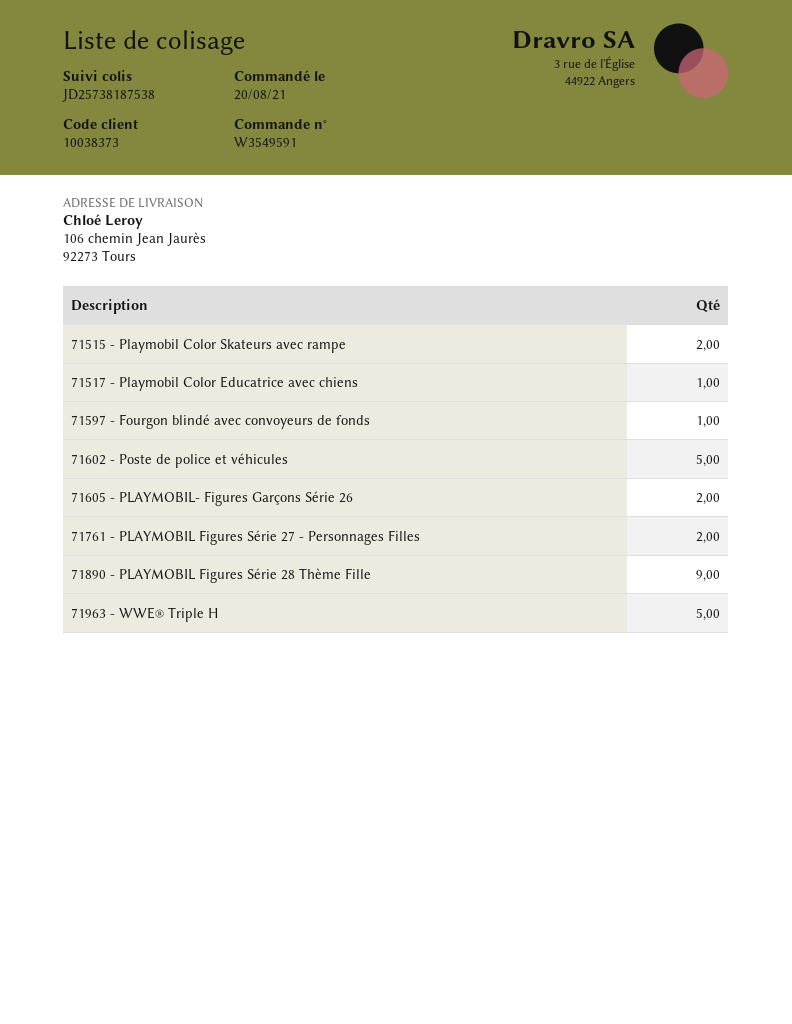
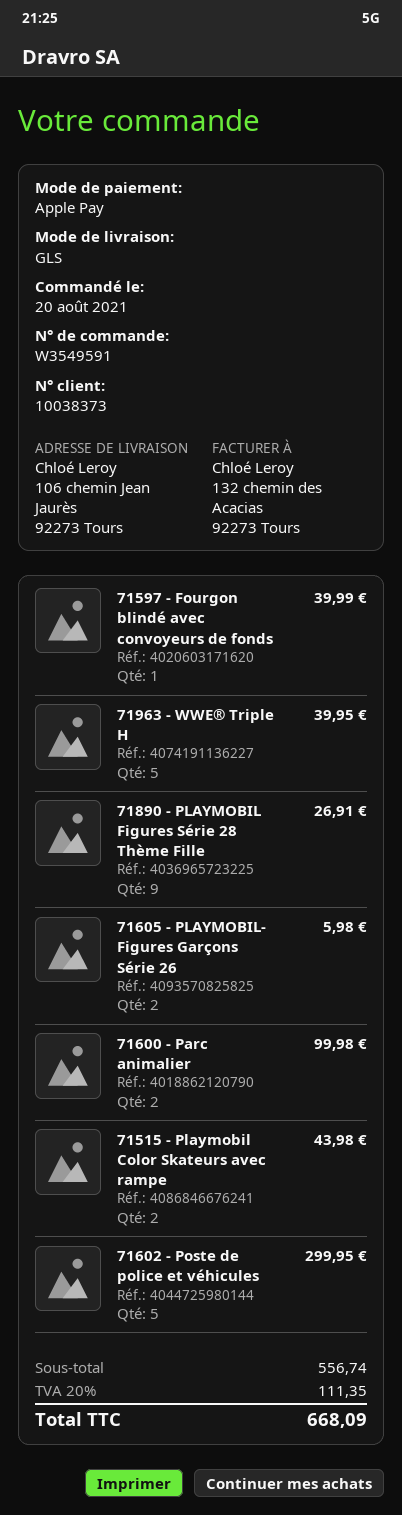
71517 - Playmobil Color Educatrice avec chiens: 1 -> none
71761 - PLAYMOBIL Figures Série 27 - Personnages Filles: 2 -> none
71600 - Parc animalier: none -> 2

